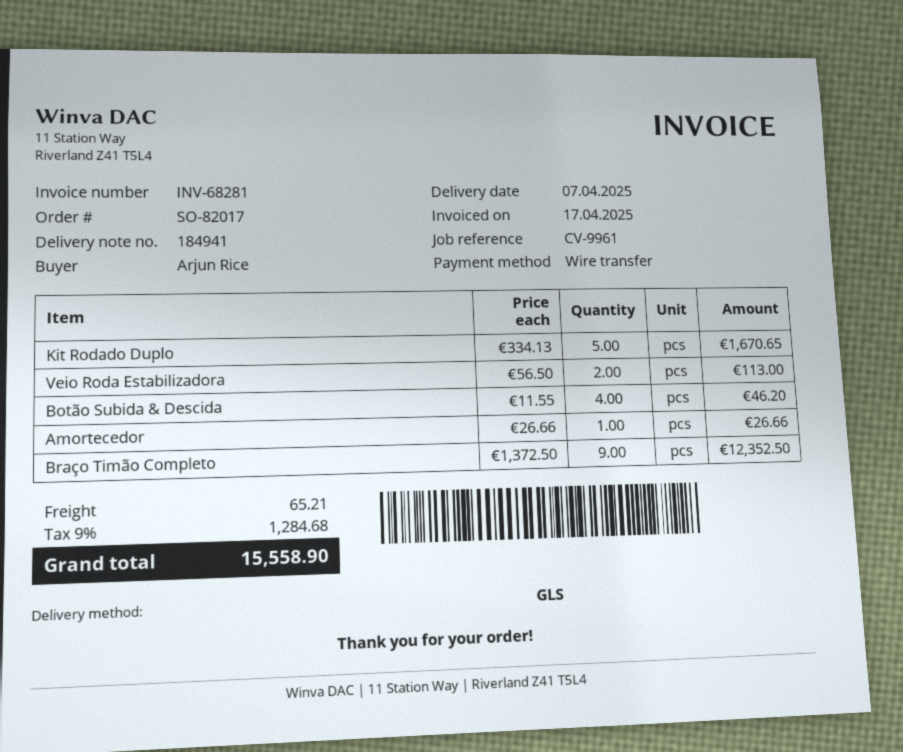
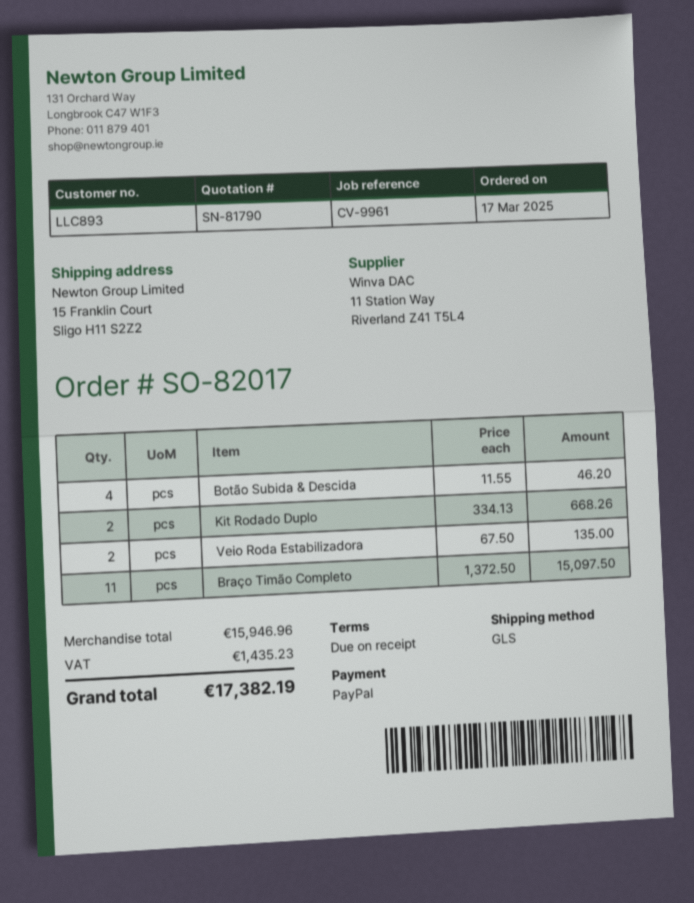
payment method: bank transfer -> PayPal
Kit Rodado Duplo: 5 x 334.13 = 1670.65 -> 2 x 334.13 = 668.26
Veio Roda Estabilizadora: 2 x 56.50 = 113.00 -> 2 x 67.50 = 135.00
Amortecedor: 1 x 26.66 = 26.66 -> none
Braço Timão Completo: 9 x 1372.50 = 12352.50 -> 11 x 1372.50 = 15097.50
shipping: 65.21 -> none
tax: 1284.68 -> 1435.23
total: 15558.90 -> 17382.19

